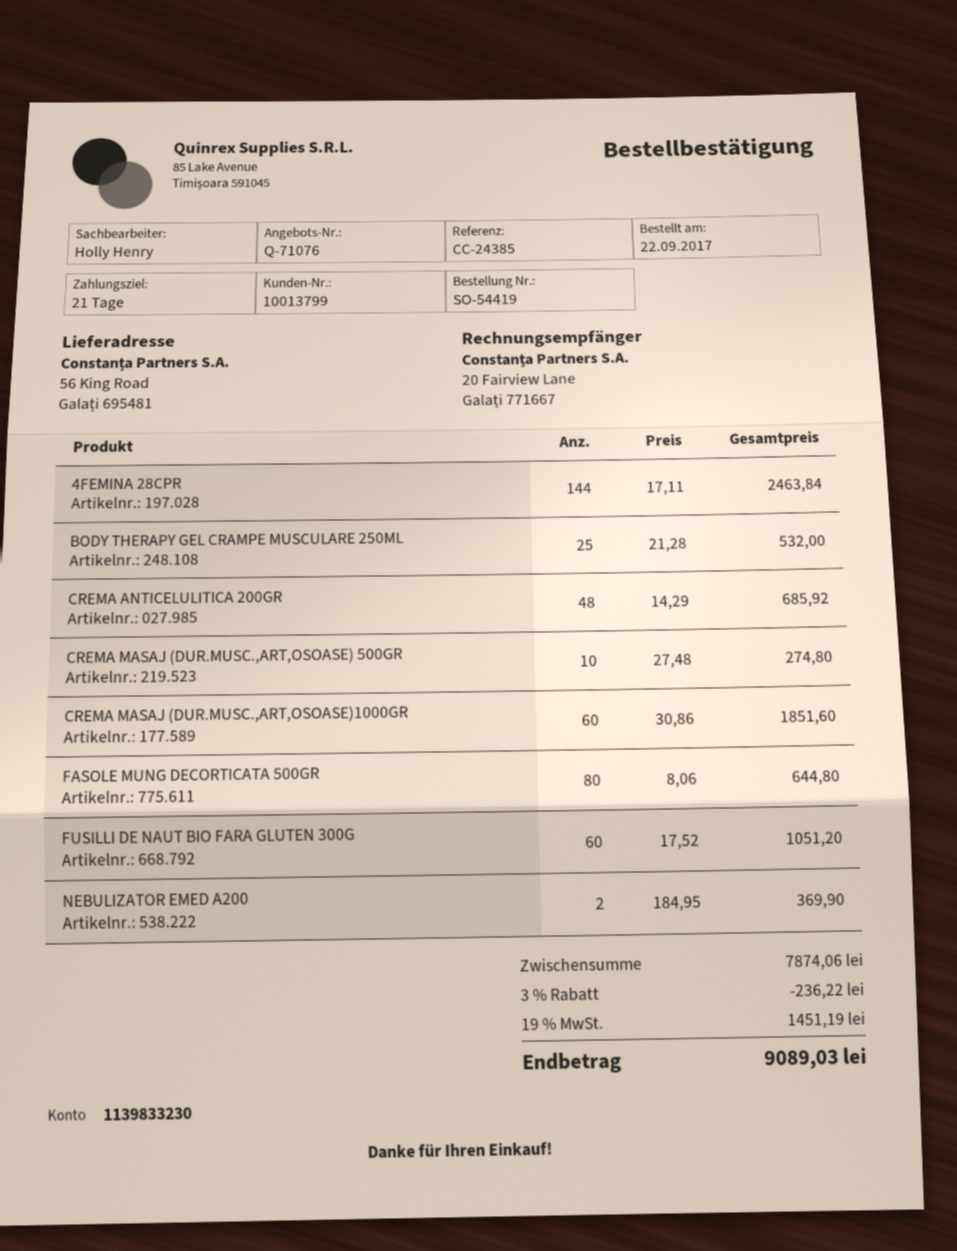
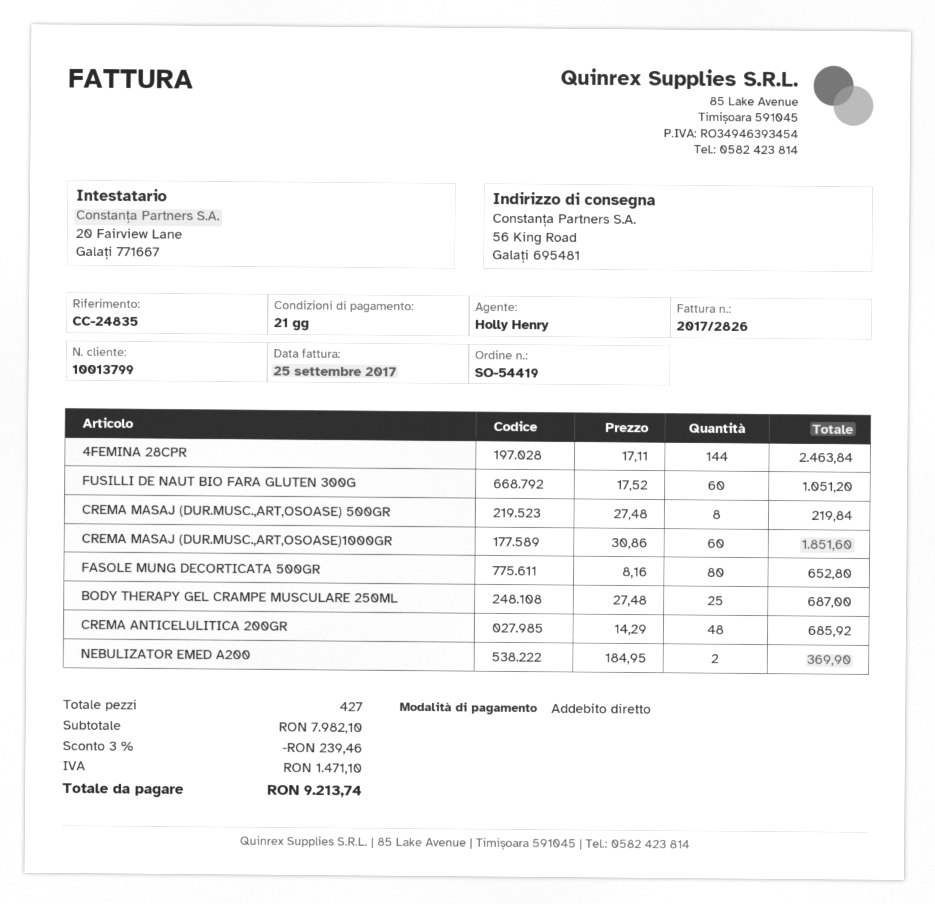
reference: CC-24385 -> CC-24835
BODY THERAPY GEL CRAMPE MUSCULARE 250ML: 25 x 21.28 = 532.00 -> 25 x 27.48 = 687.00
CREMA MASAJ (DUR.MUSC.,ART,OSOASE) 500GR: 10 x 27.48 = 274.80 -> 8 x 27.48 = 219.84
FASOLE MUNG DECORTICATA 500GR: 80 x 8.06 = 644.80 -> 80 x 8.16 = 652.80
subtotal: 7874.06 -> 7982.10
discount: 3% = 236.22 -> 3% = 239.46
tax: 1451.19 -> 1471.10
total: 9089.03 -> 9213.74

